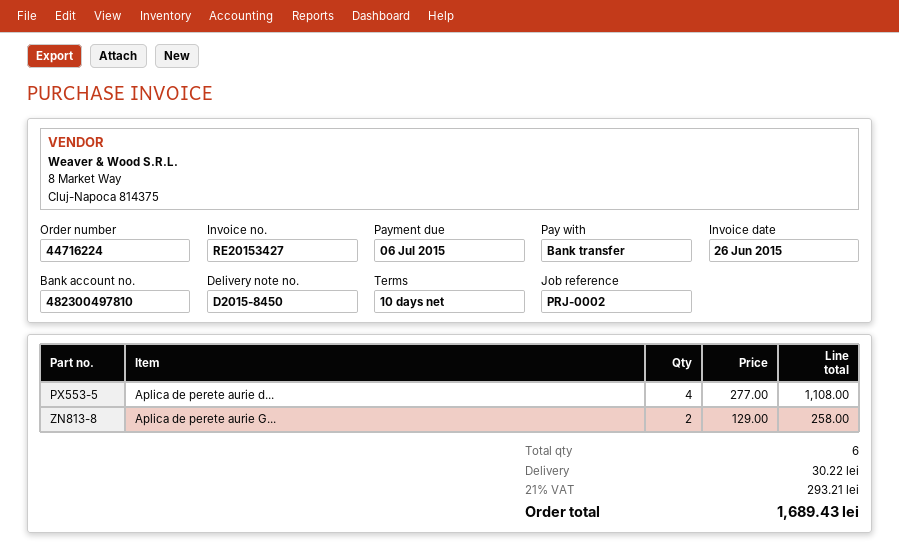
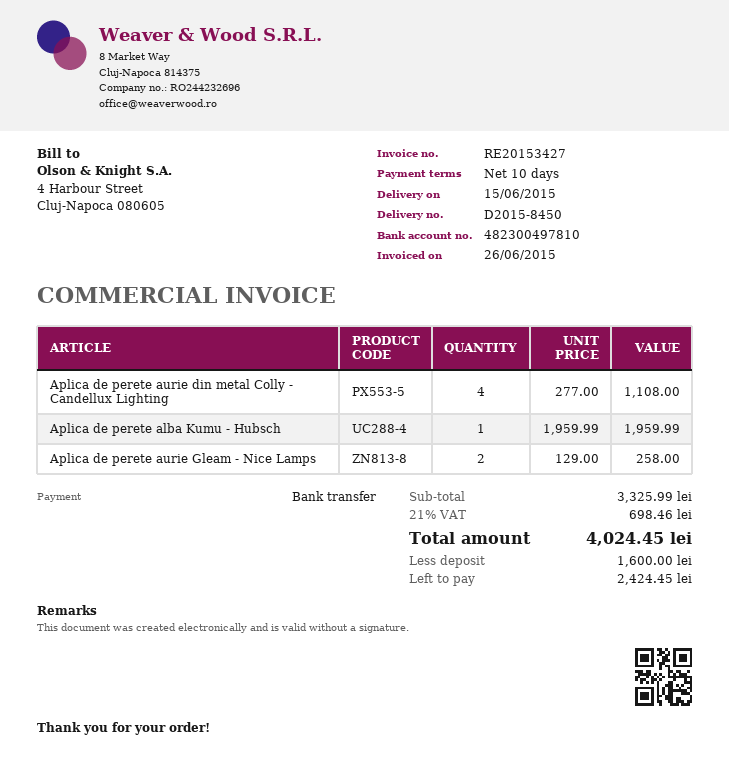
Aplica de perete alba Kumu - Hubsch: none -> 1 x 1959.99 = 1959.99
shipping: 30.22 -> none
tax: 21% = 293.21 -> 21% = 698.46
total: 1689.43 -> 4024.45

